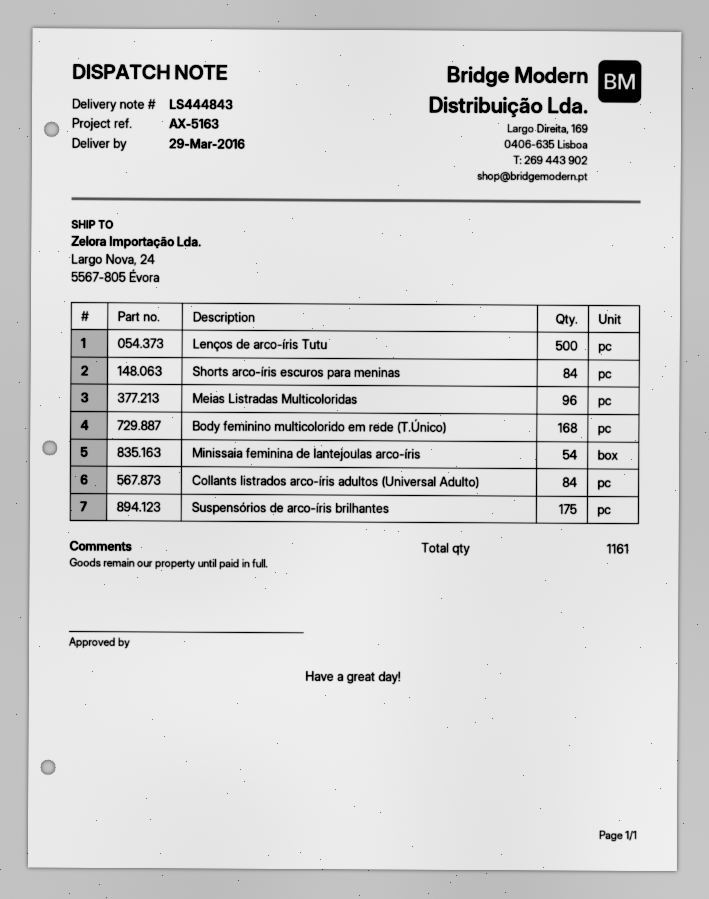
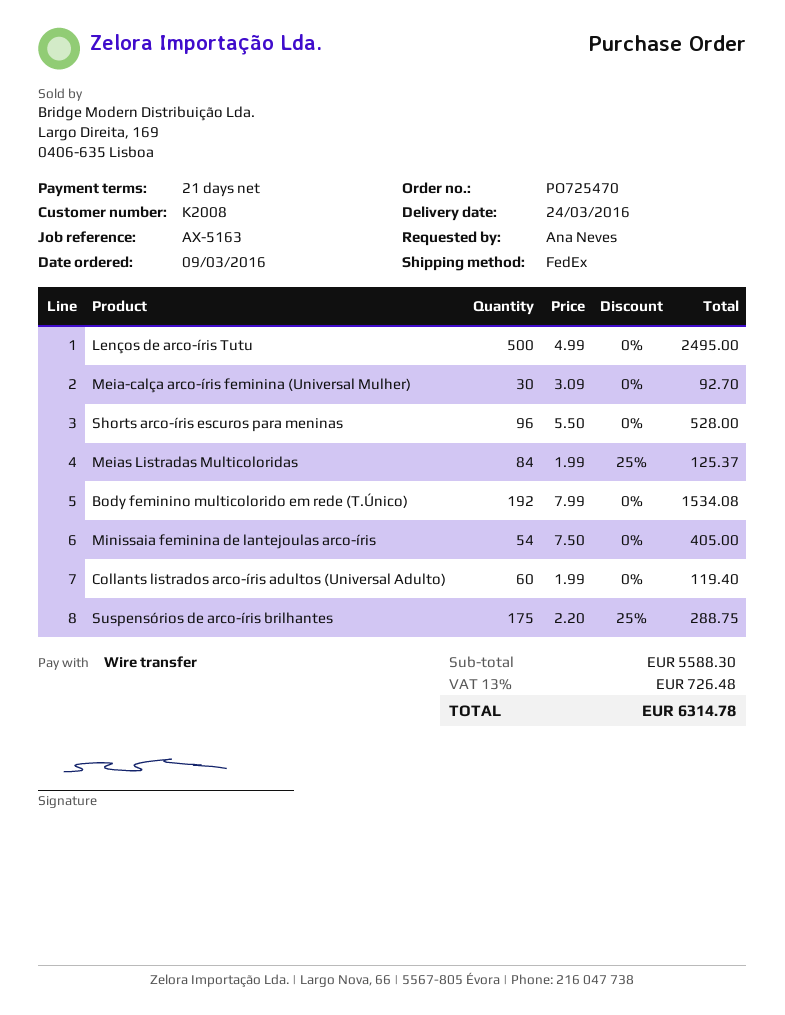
delivery date: 2016-03-29 -> 2016-03-24
Shorts arco-íris escuros para meninas: 84 -> 96
Meias Listradas Multicoloridas: 96 -> 84
Body feminino multicolorido em rede (T.Único): 168 -> 192
Collants listrados arco-íris adultos (Universal Adulto): 84 -> 60
Meia-calça arco-íris feminina (Universal Mulher): none -> 30

